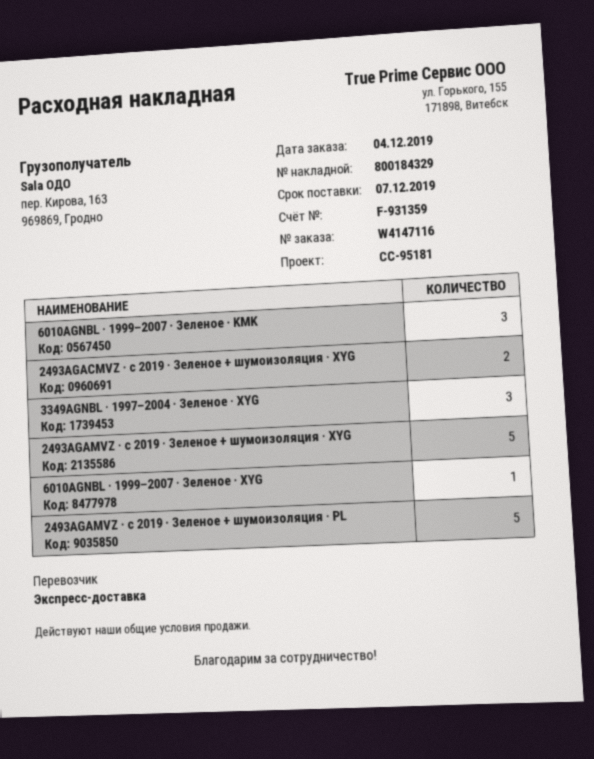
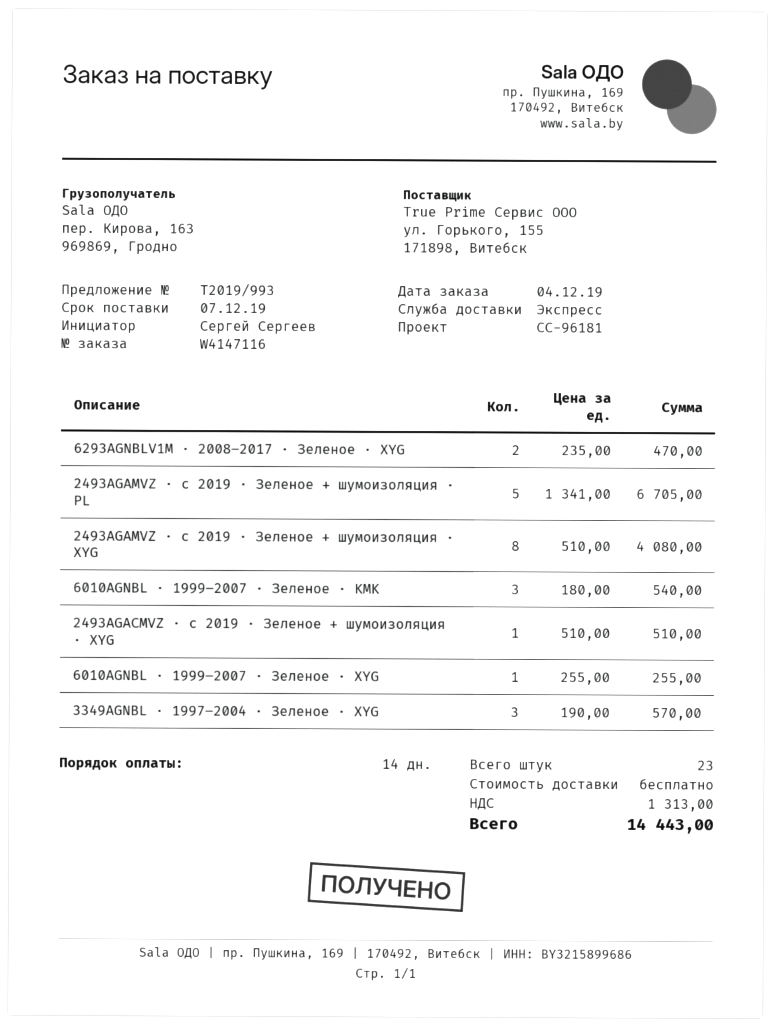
reference: CC-95181 -> CC-96181
2493AGACMVZ · с 2019 · Зеленое + шумоизоляция · XYG: 2 -> 1
2493AGAMVZ · с 2019 · Зеленое + шумоизоляция · XYG: 5 -> 8
6293AGNBLV1M · 2008–2017 · Зеленое · XYG: none -> 2

